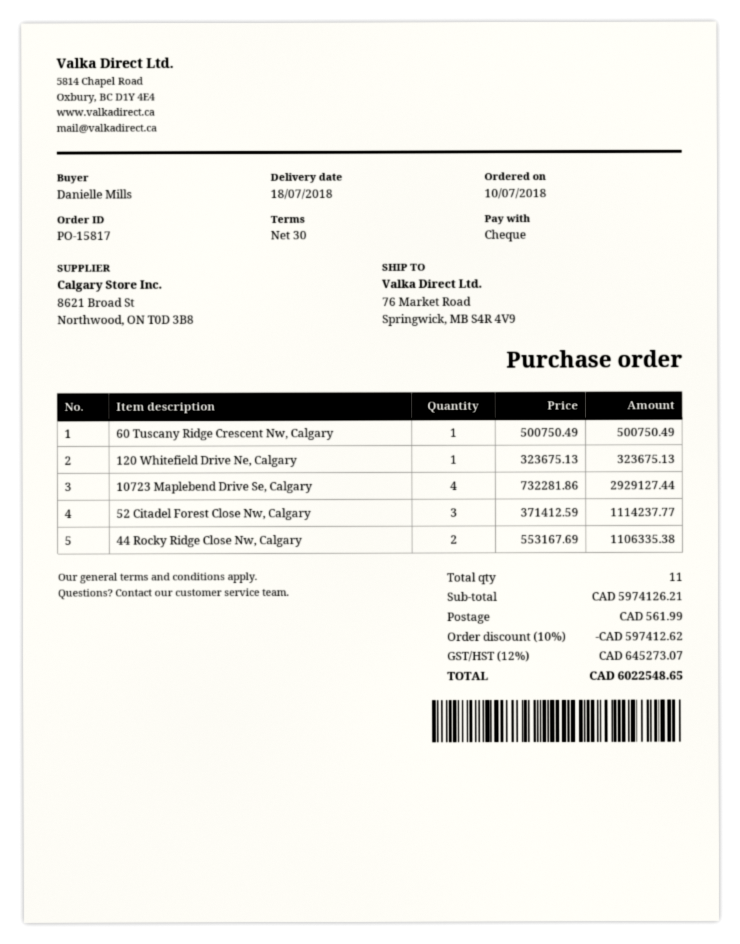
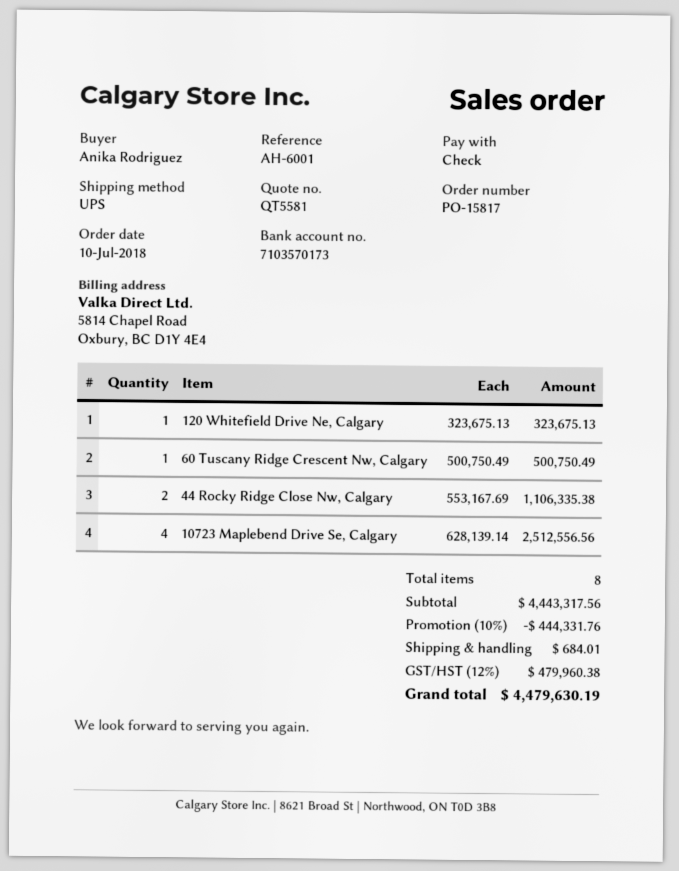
ordered by: Danielle Mills -> Anika Rodriguez
10723 Maplebend Drive Se, Calgary: 4 x 732281.86 = 2929127.44 -> 4 x 628139.14 = 2512556.56
52 Citadel Forest Close Nw, Calgary: 3 x 371412.59 = 1114237.77 -> none
total quantity: 11 -> 8
subtotal: 5974126.21 -> 4443317.56
discount: 10% = 597412.62 -> 10% = 444331.76
shipping: 561.99 -> 684.01
tax: 12% = 645273.07 -> 12% = 479960.38
total: 6022548.65 -> 4479630.19

